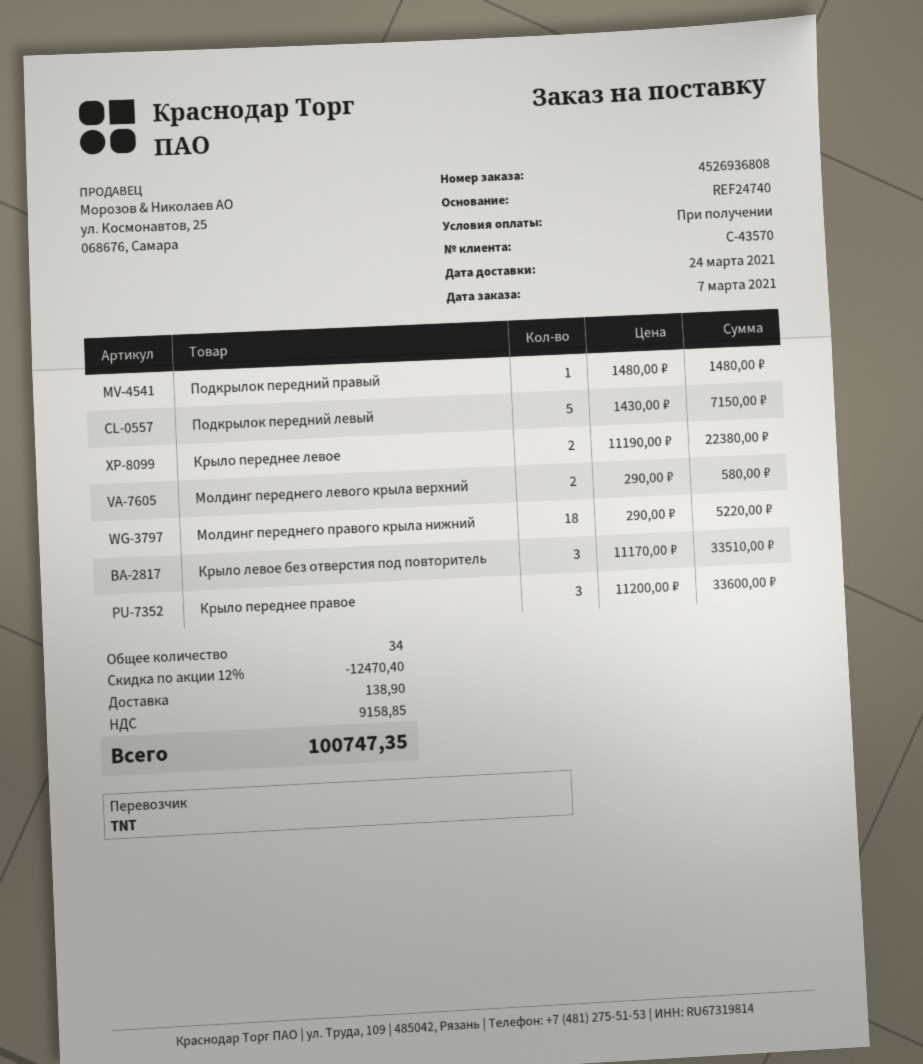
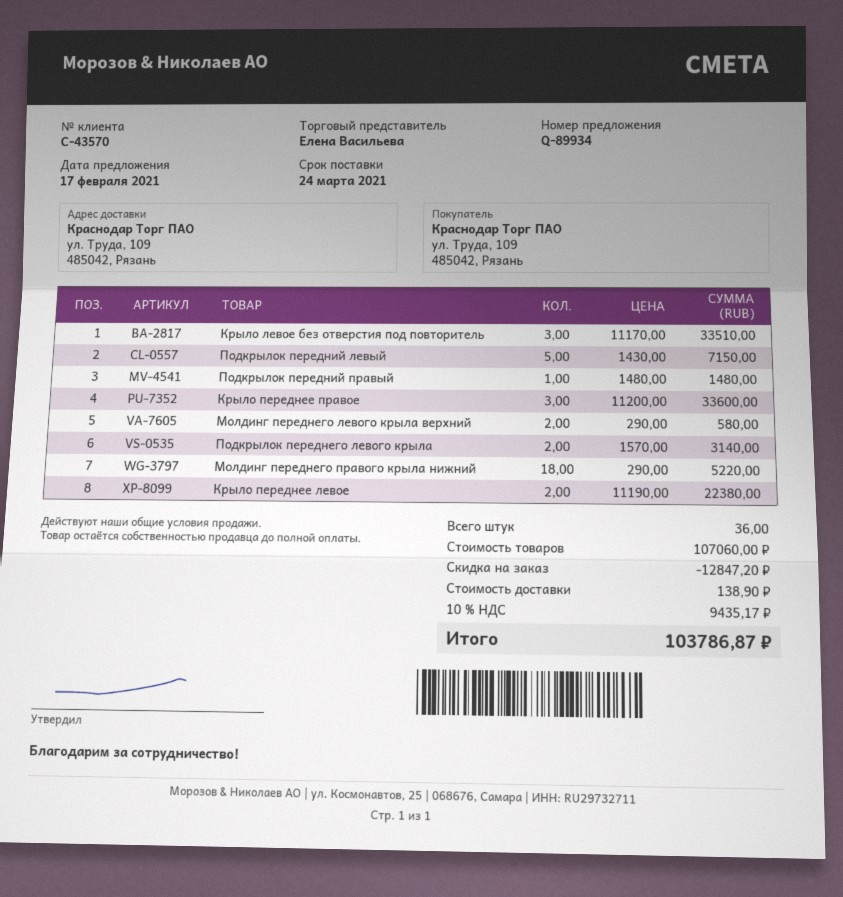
Подкрылок переднего левого крыла: none -> 2 x 1570.00 = 3140.00
total quantity: 34 -> 36
discount: 12470.40 -> 12847.20
tax: 9158.85 -> 9435.17
total: 100747.35 -> 103786.87

